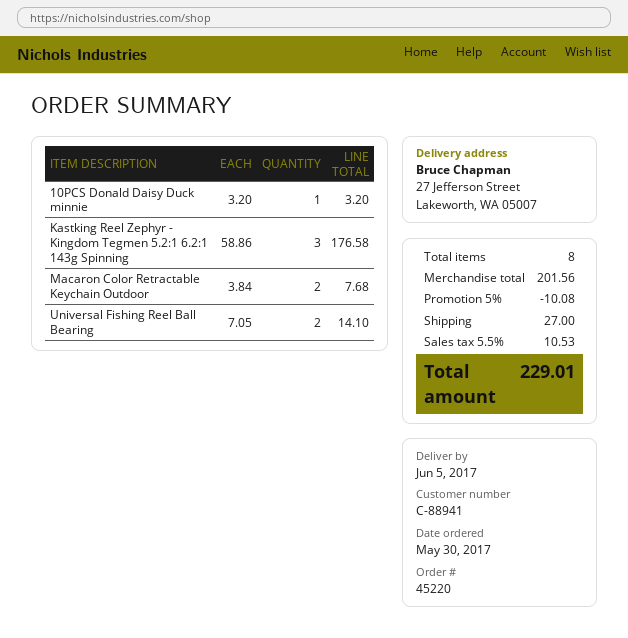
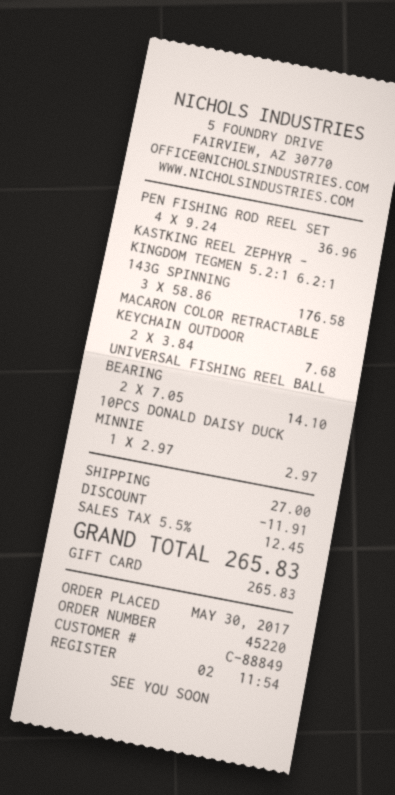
customer number: C-88941 -> C-88849
10PCS Donald Daisy Duck minnie: 1 x 3.20 = 3.20 -> 1 x 2.97 = 2.97
PEN FISHING ROD REEL SET: none -> 4 x 9.24 = 36.96
discount: 10.08 -> 11.91
tax: 5.5% = 10.53 -> 5.5% = 12.45
total: 229.01 -> 265.83

